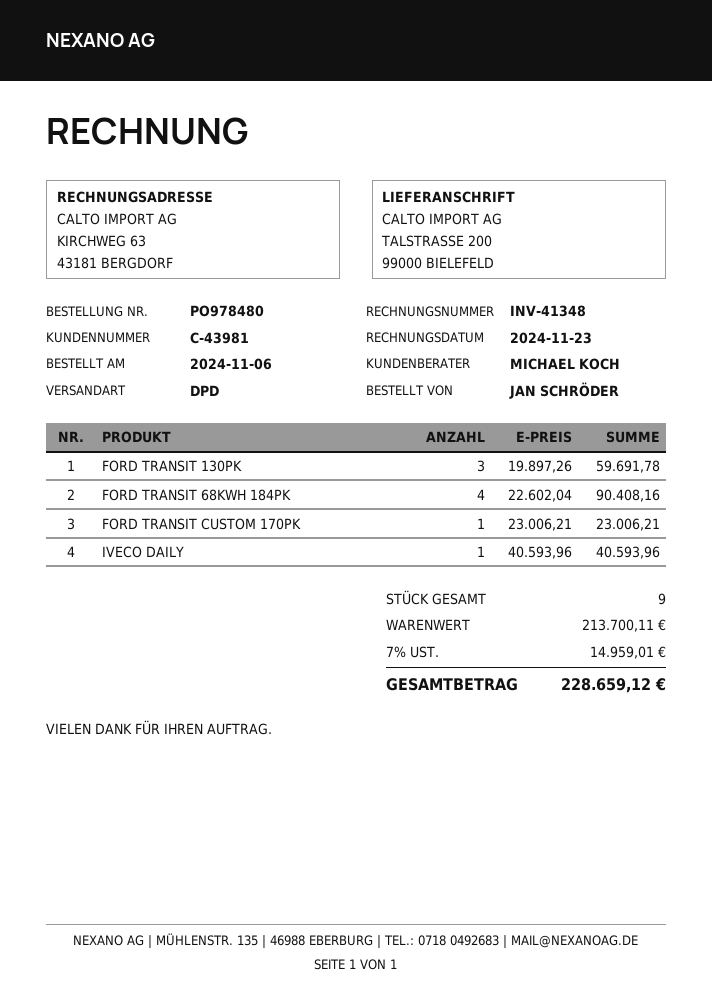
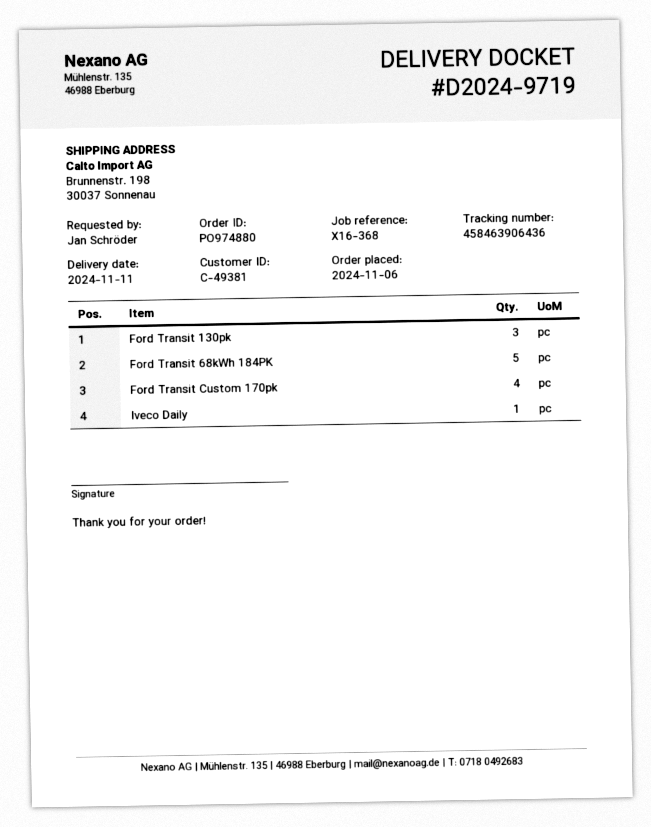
order number: PO978480 -> PO974880
customer number: C-43981 -> C-49381
ship to: TALSTRASSE 200, 99000 BIELEFELD -> Brunnenstr. 198, 30037 Sonnenau
FORD TRANSIT 68KWH 184PK: 4 -> 5
FORD TRANSIT CUSTOM 170PK: 1 -> 4

